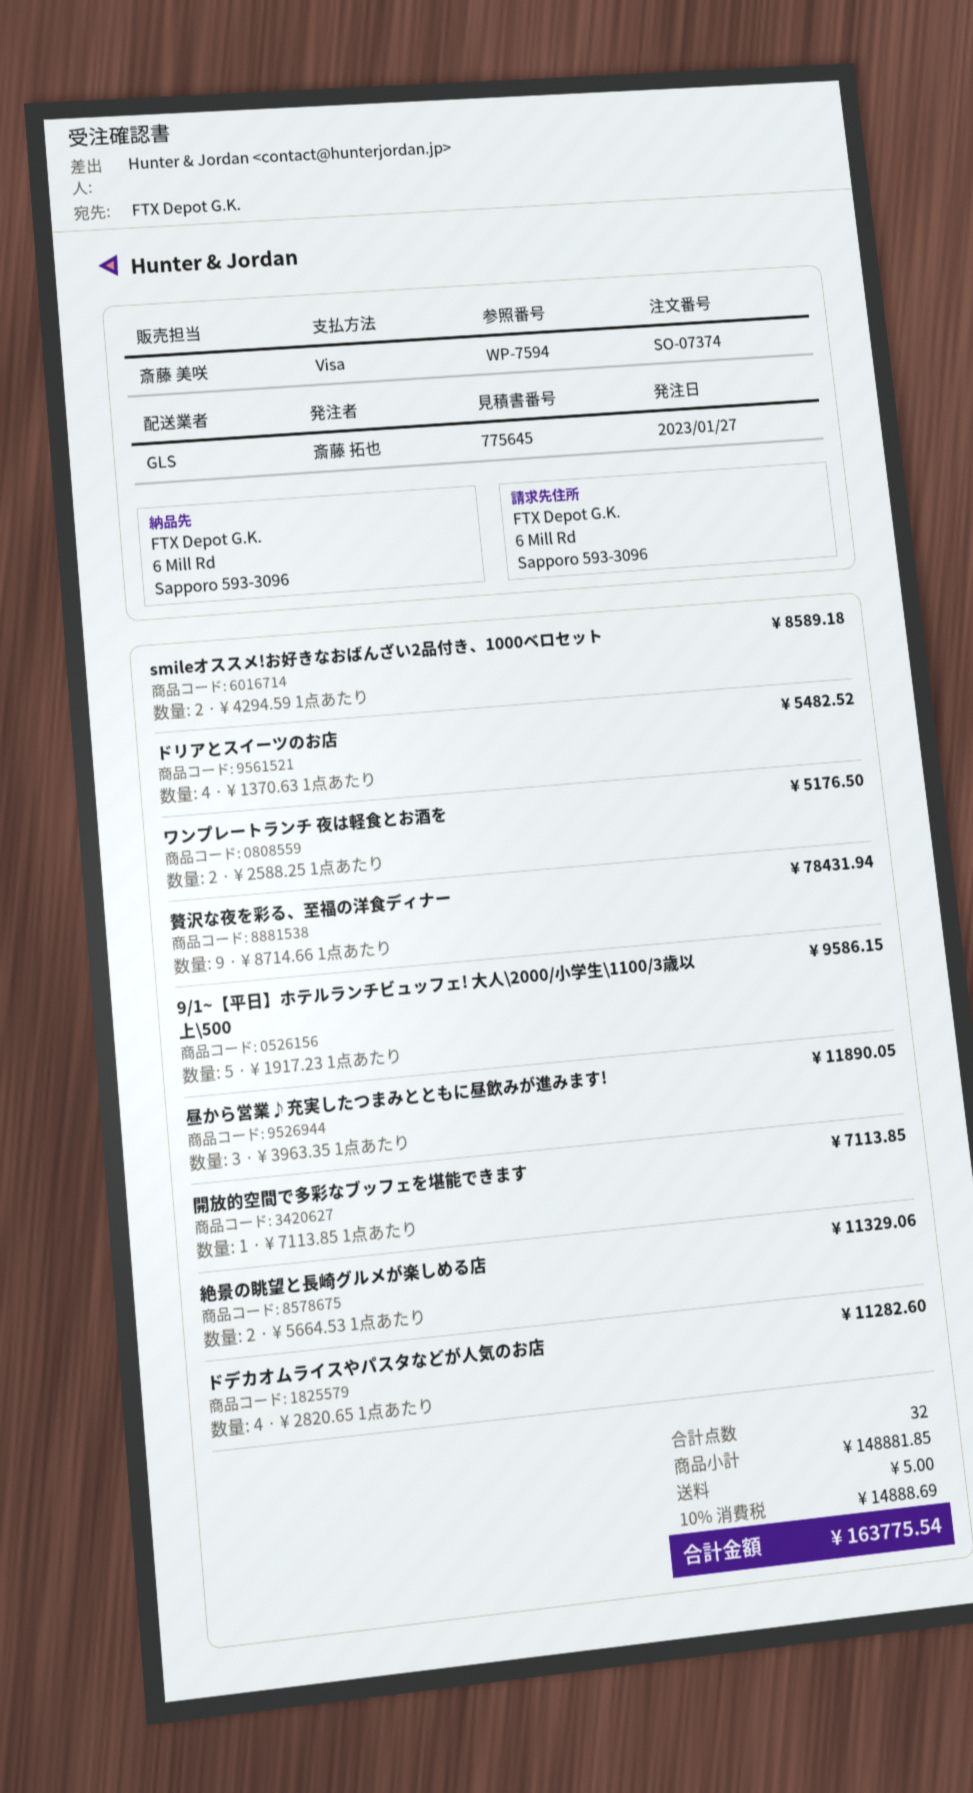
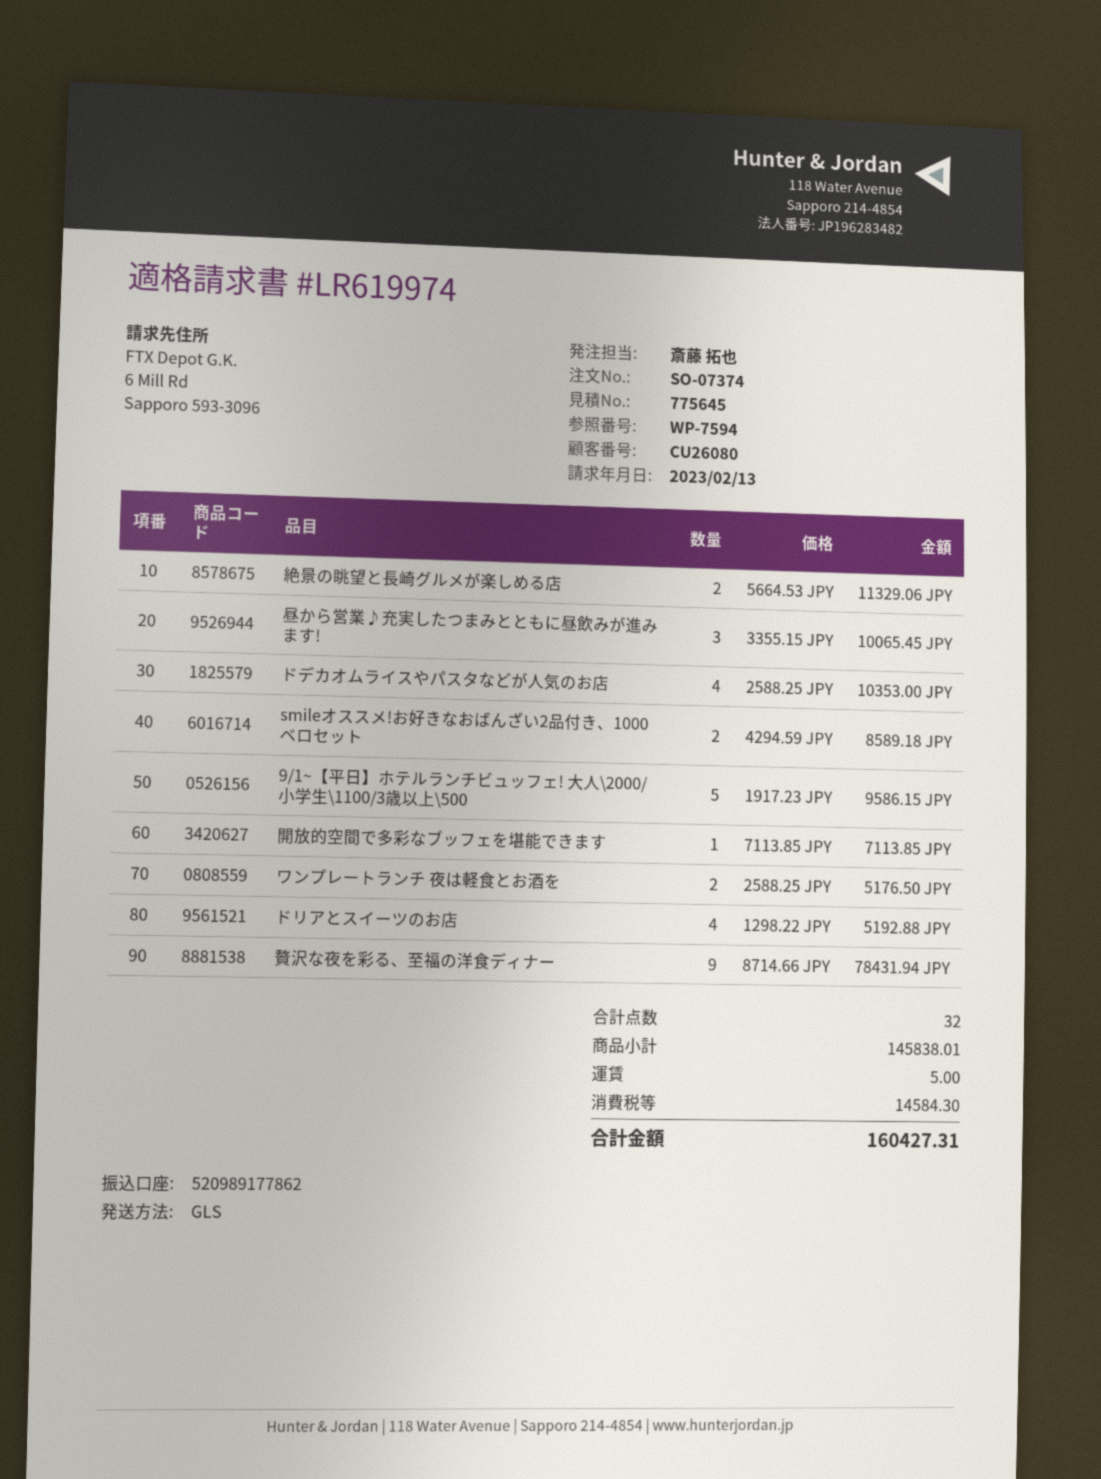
ドリアとスイーツのお店: 4 x 1370.63 = 5482.52 -> 4 x 1298.22 = 5192.88
昼から営業♪充実したつまみとともに昼飲みが進みます!: 3 x 3963.35 = 11890.05 -> 3 x 3355.15 = 10065.45
ドデカオムライスやパスタなどが人気のお店: 4 x 2820.65 = 11282.60 -> 4 x 2588.25 = 10353.00
subtotal: 148881.85 -> 145838.01
tax: 14888.69 -> 14584.30
total: 163775.54 -> 160427.31

